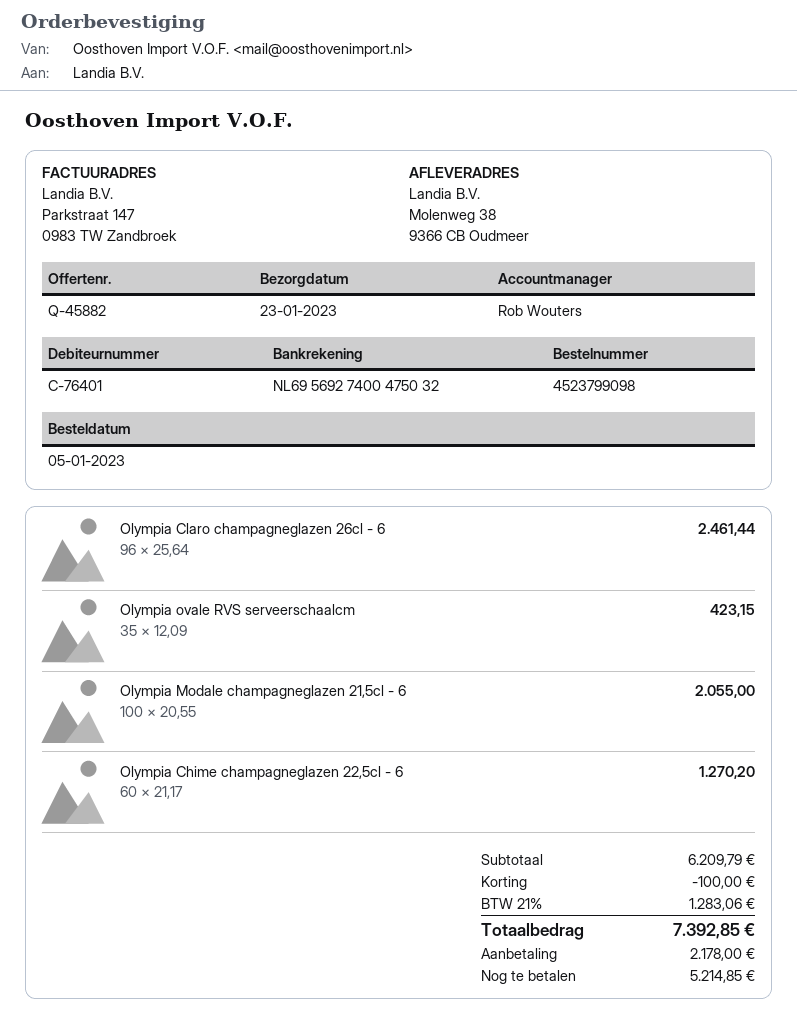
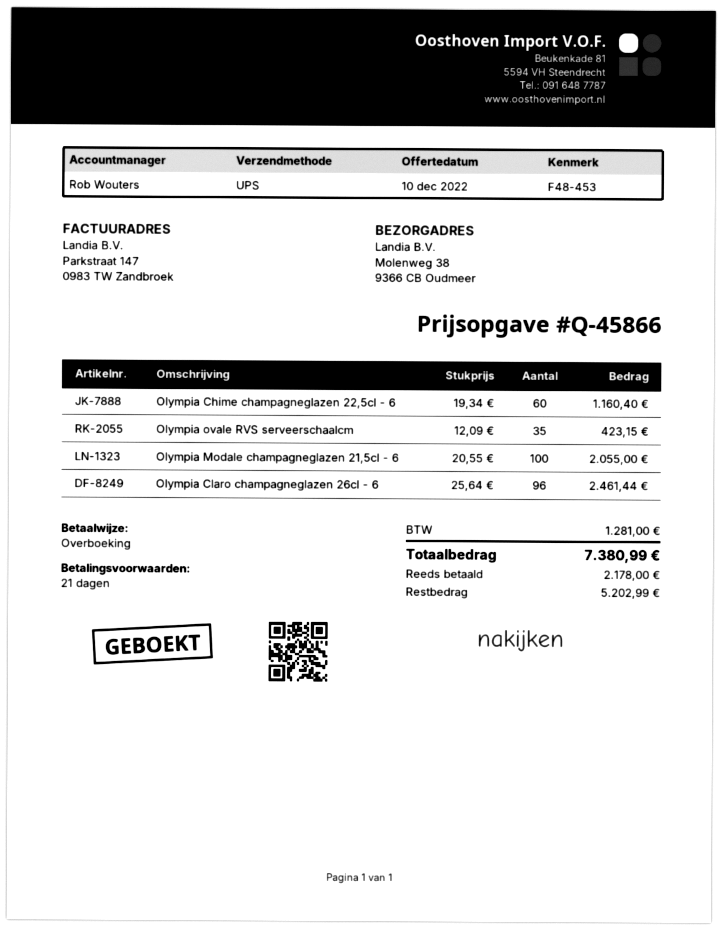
quote number: Q-45882 -> Q-45866
Olympia Chime champagneglazen 22,5cl - 6: 60 x 21.17 = 1270.20 -> 60 x 19.34 = 1160.40
discount: 100.00 -> none
tax: 1283.06 -> 1281.00
total: 7392.85 -> 7380.99
balance: 5214.85 -> 5202.99

